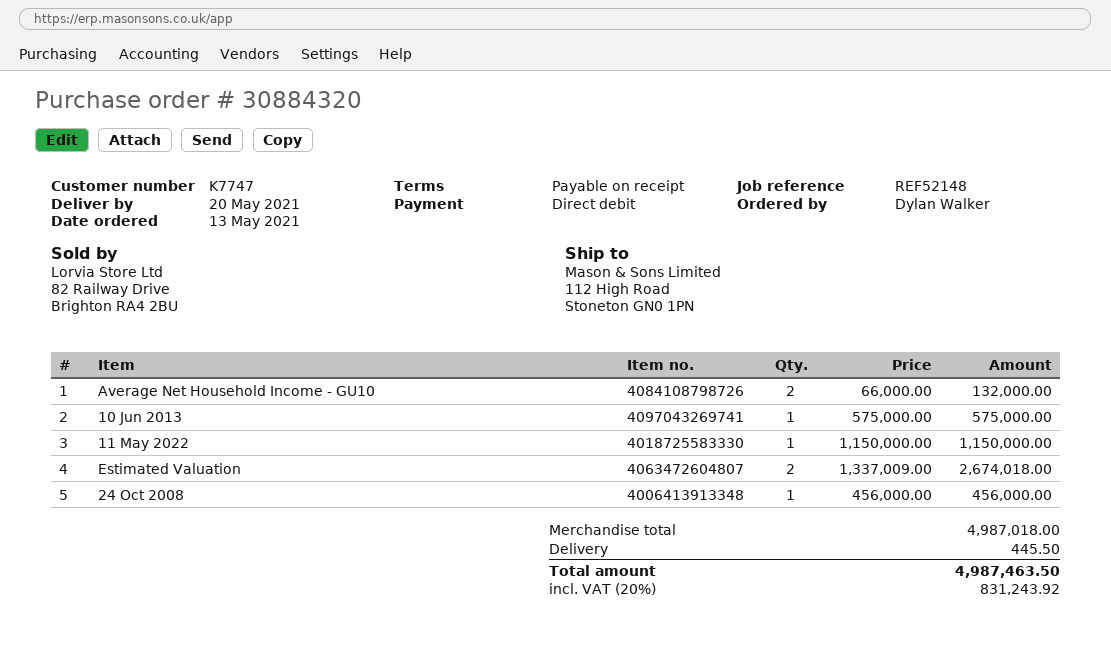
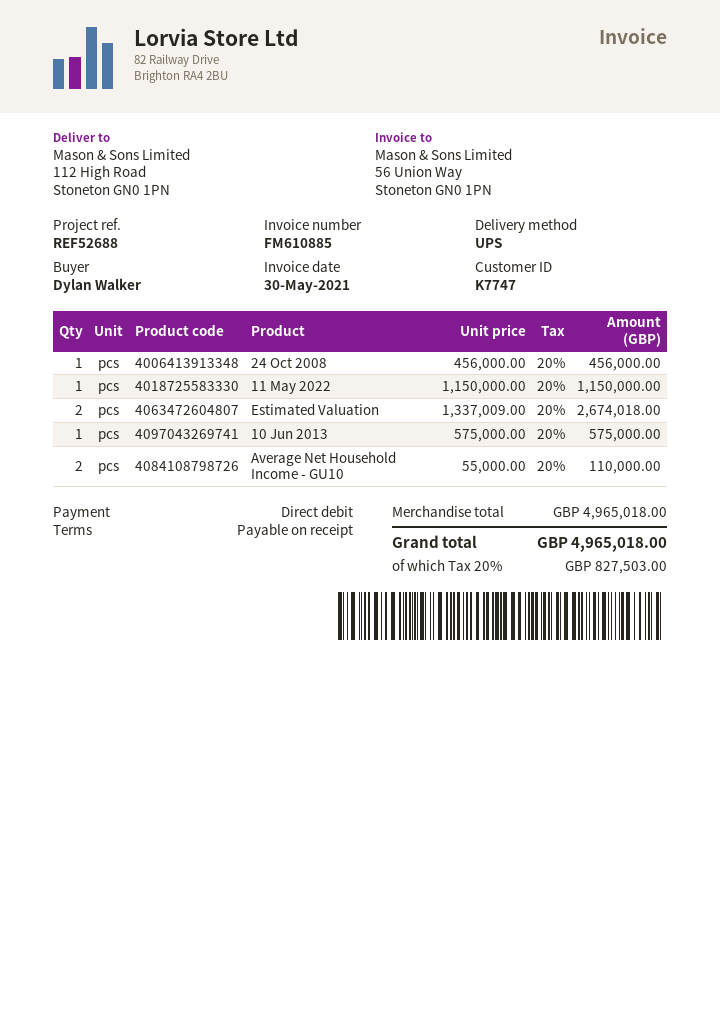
reference: REF52148 -> REF52688
Average Net Household Income - GU10: 2 x 66000.00 = 132000.00 -> 2 x 55000.00 = 110000.00
subtotal: 4987018.00 -> 4965018.00
shipping: 445.50 -> none
tax: 20% = 831243.92 -> 20% = 827503.00
total: 4987463.50 -> 4965018.00

